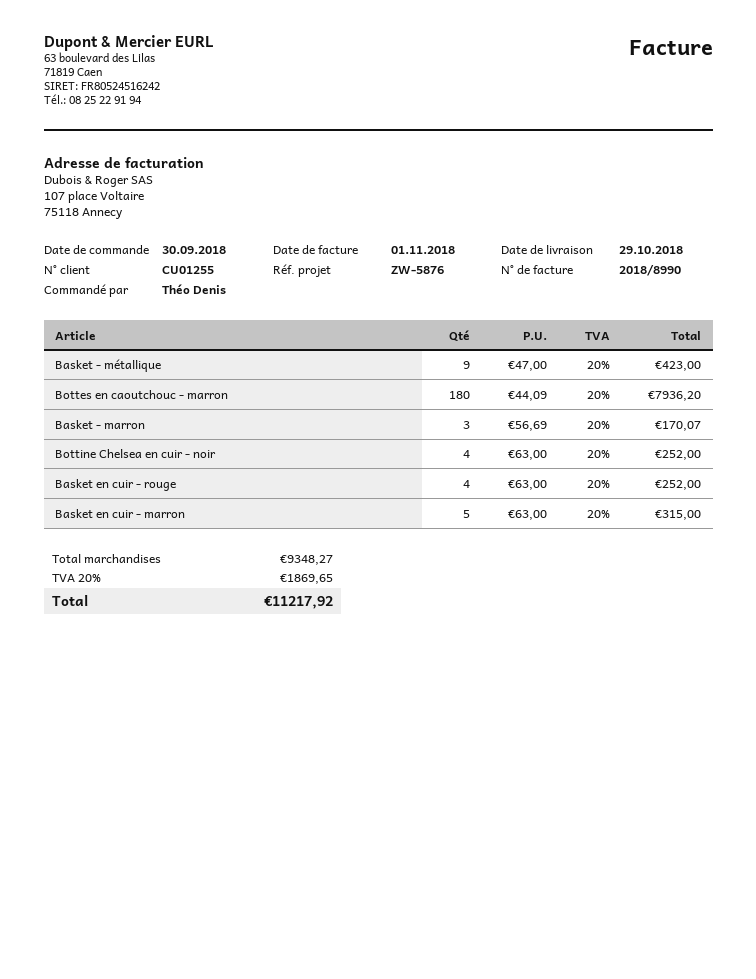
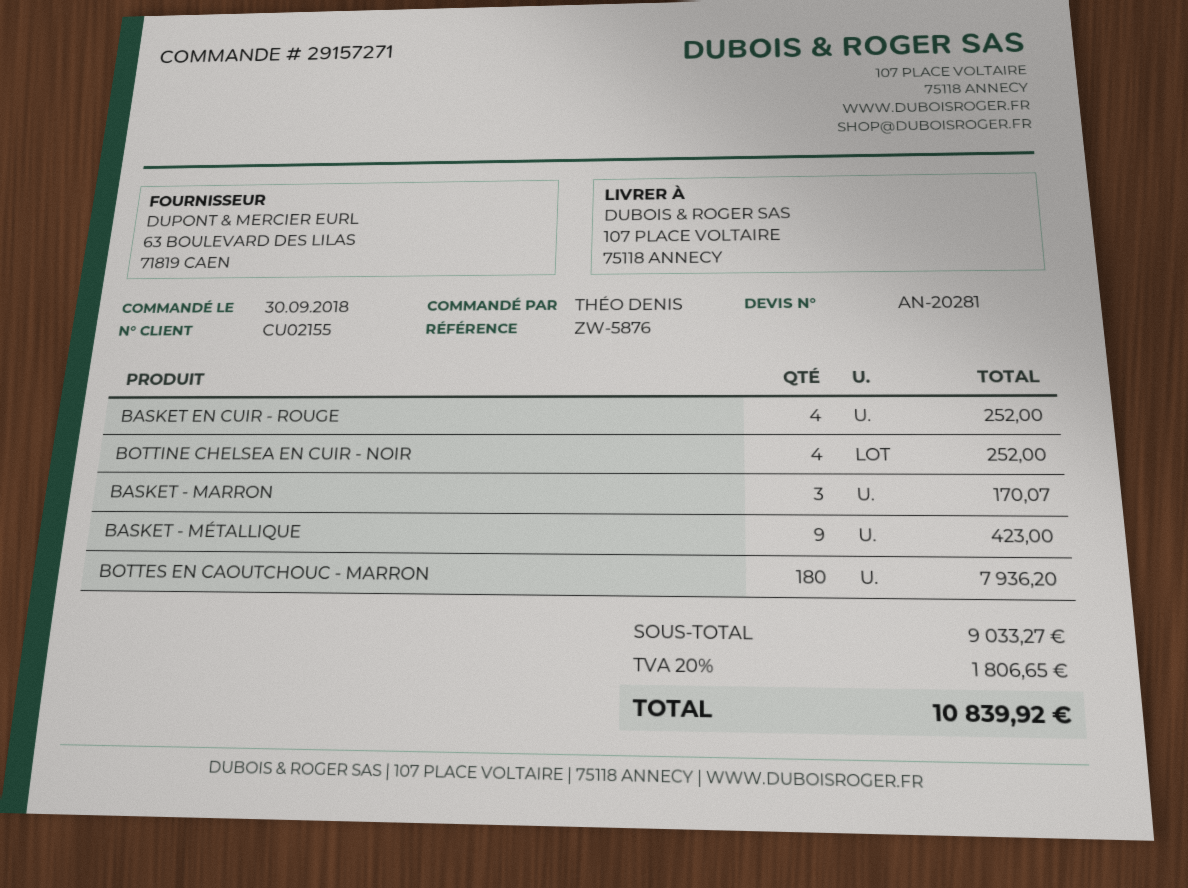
customer number: CU01255 -> CU02155
Basket en cuir - marron: 5 for 315.00 -> none
subtotal: 9348.27 -> 9033.27
tax: 20% = 1869.65 -> 20% = 1806.65
total: 11217.92 -> 10839.92

